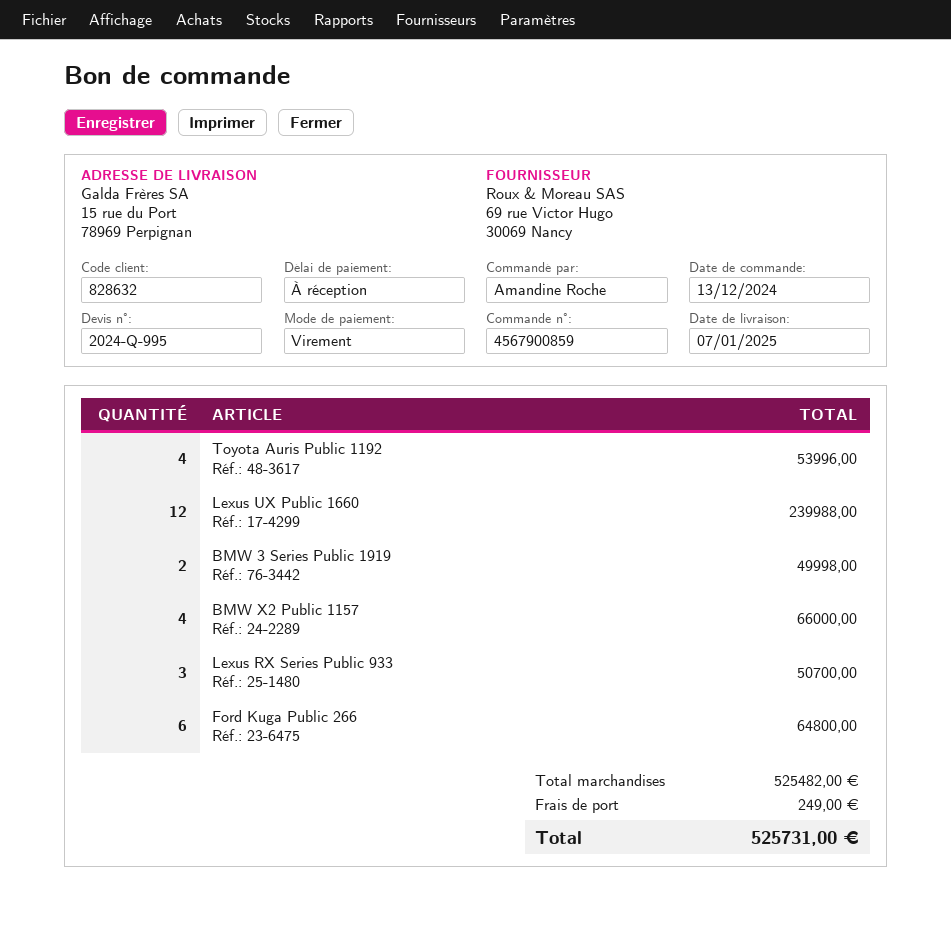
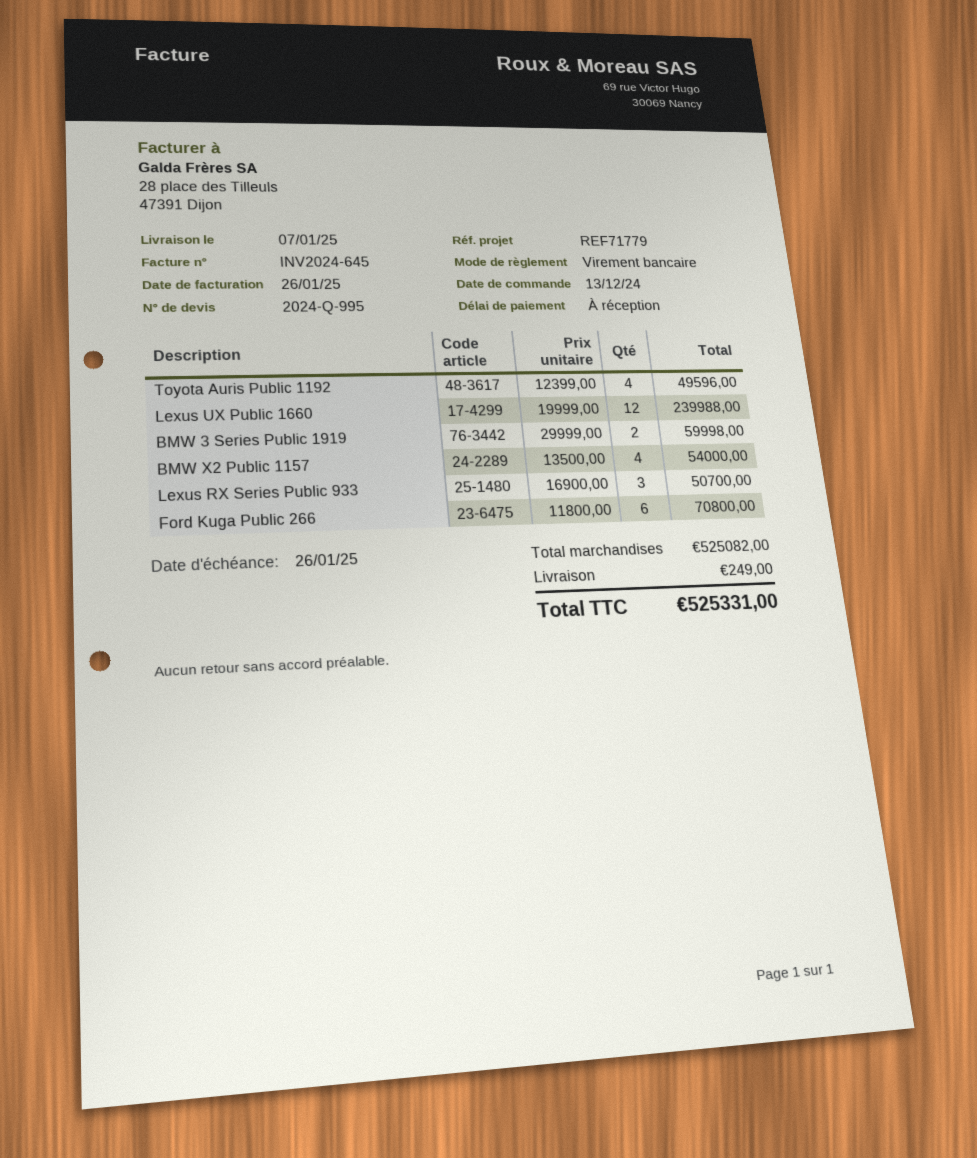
Toyota Auris Public 1192: 4 for 53996.00 -> 4 for 49596.00
BMW 3 Series Public 1919: 2 for 49998.00 -> 2 for 59998.00
BMW X2 Public 1157: 4 for 66000.00 -> 4 for 54000.00
Ford Kuga Public 266: 6 for 64800.00 -> 6 for 70800.00
subtotal: 525482.00 -> 525082.00
total: 525731.00 -> 525331.00

